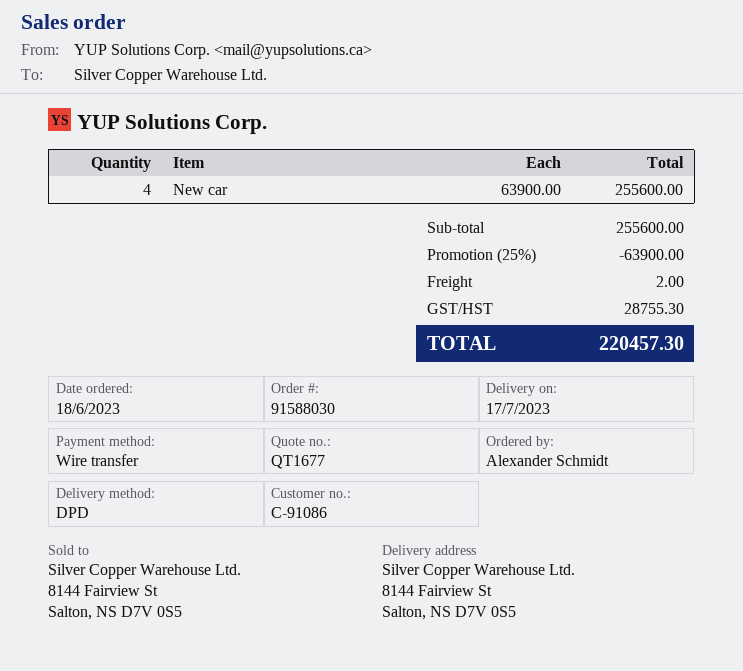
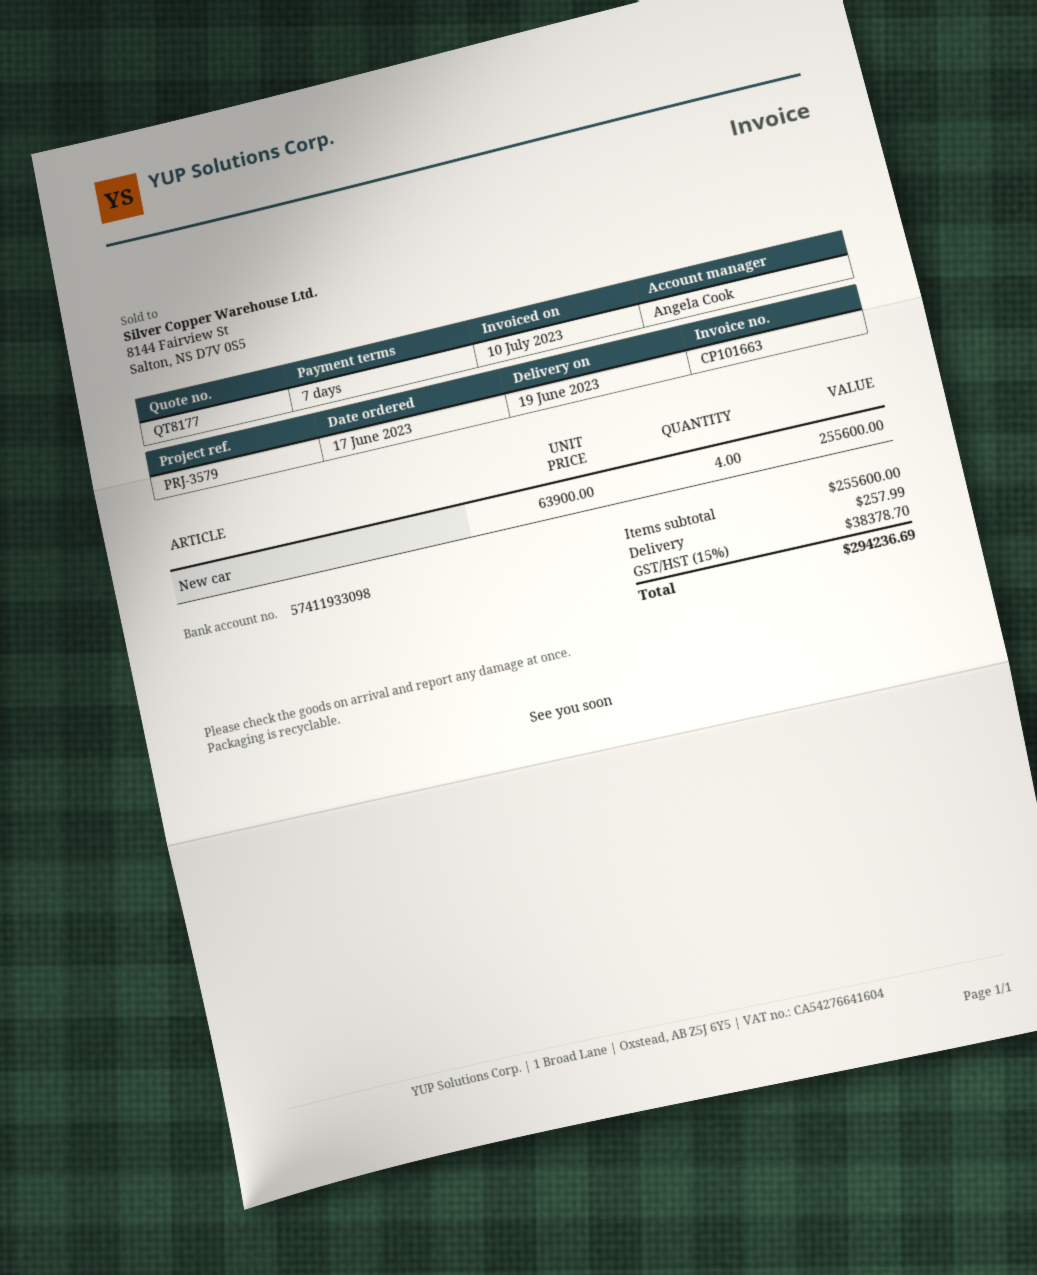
quote number: QT1677 -> QT8177
order date: 2023-06-18 -> 2023-06-17
delivery date: 2023-07-17 -> 2023-06-19
discount: 25% = 63900.00 -> none
shipping: 2.00 -> 257.99
tax: 28755.30 -> 38378.70
total: 220457.30 -> 294236.69

